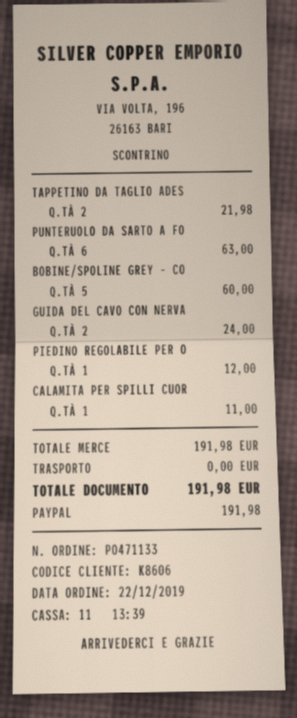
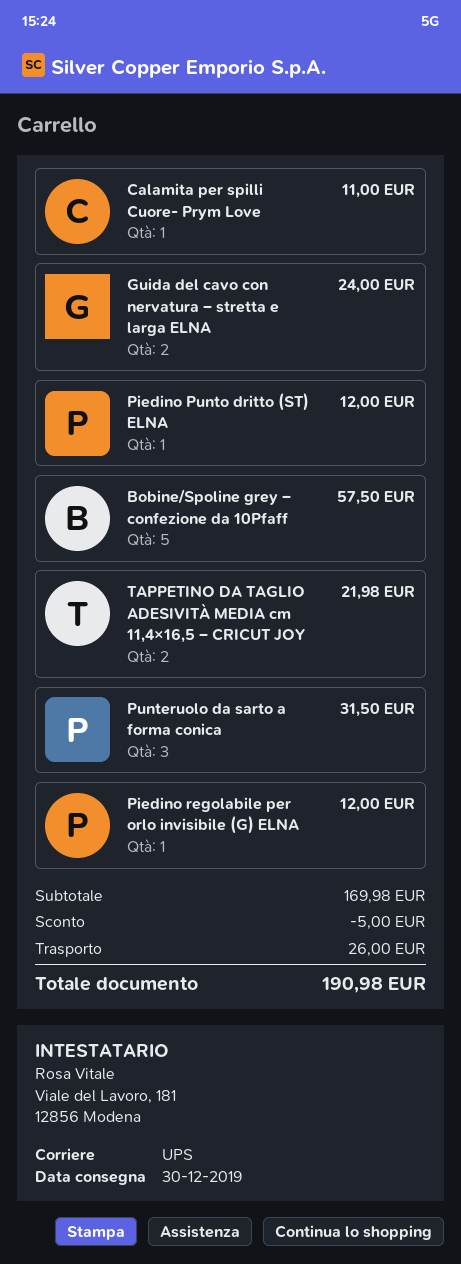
PUNTERUOLO DA SARTO A FO: 6 for 63.00 -> 3 for 31.50
BOBINE/SPOLINE GREY – CO: 5 for 60.00 -> 5 for 57.50
Piedino Punto dritto (ST) ELNA: none -> 1 for 12.00
subtotal: 191.98 -> 169.98
discount: none -> 5.00
shipping: 0.00 -> 26.00
total: 191.98 -> 190.98

